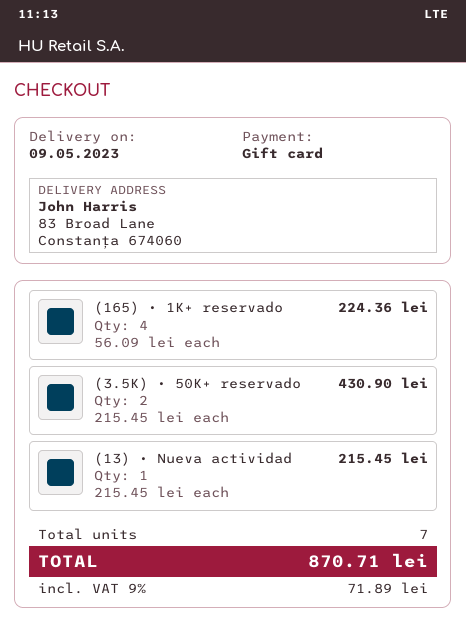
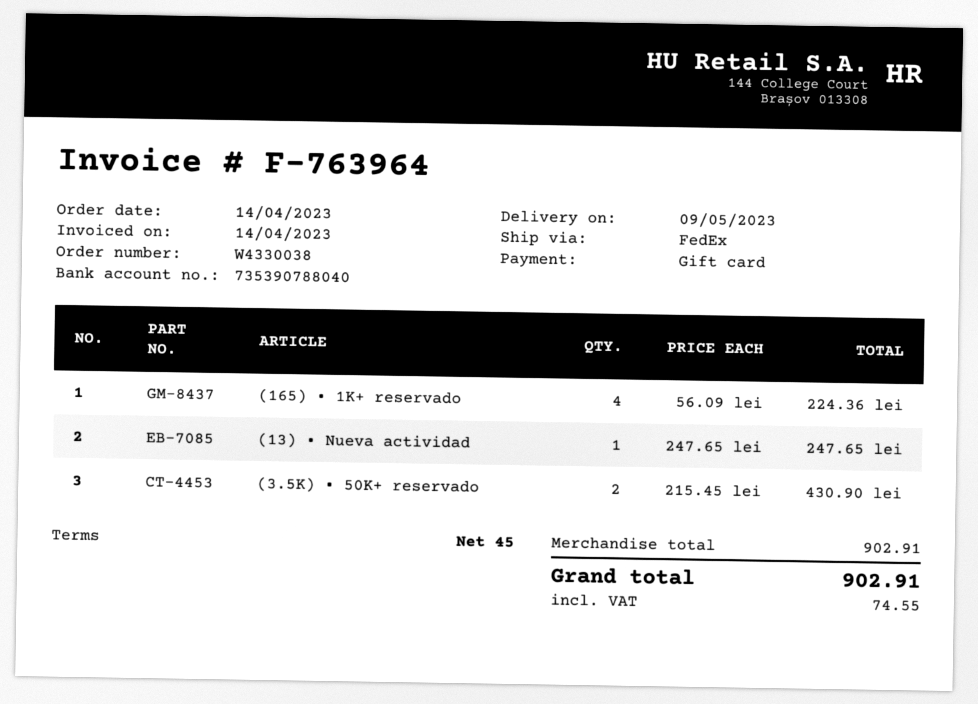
(13) • Nueva actividad: 1 x 215.45 = 215.45 -> 1 x 247.65 = 247.65
tax: 71.89 -> 74.55
total: 870.71 -> 902.91

